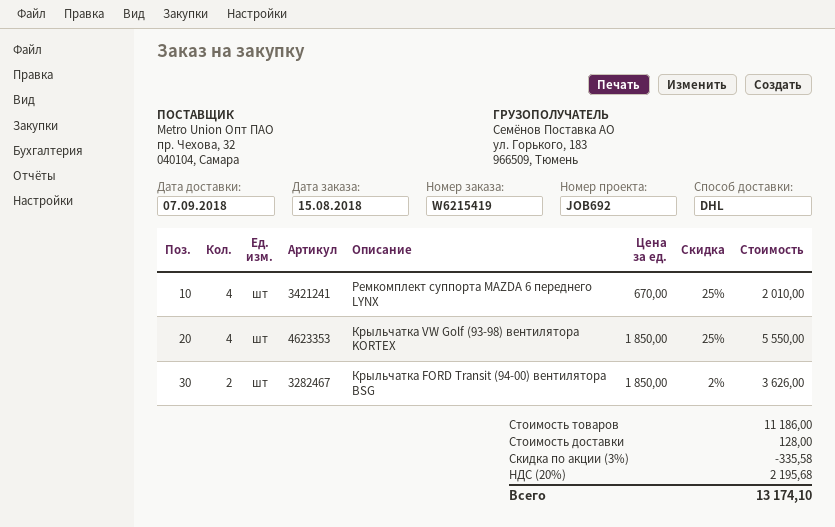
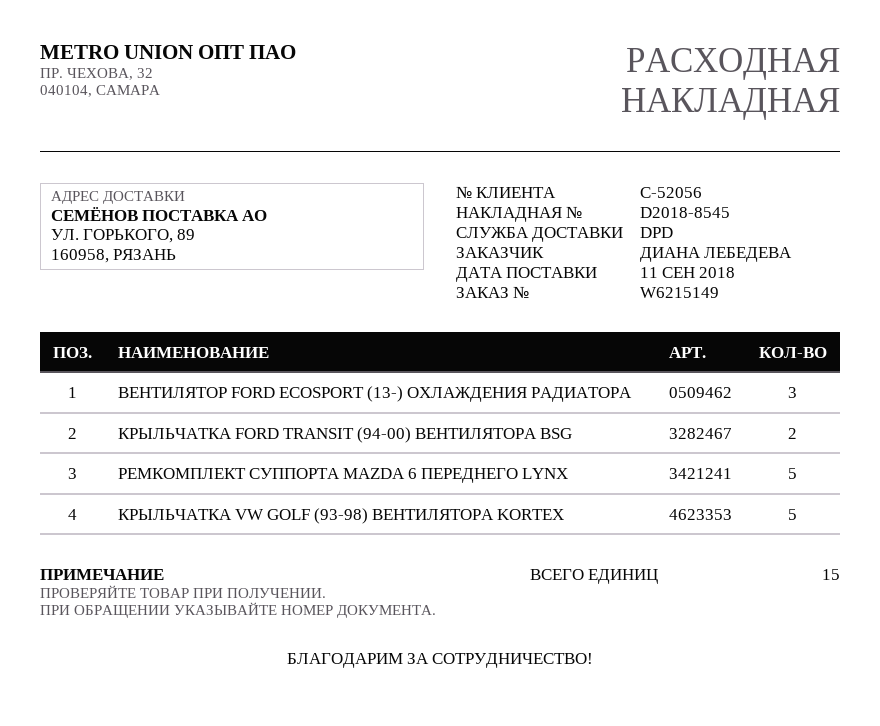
order number: W6215419 -> W6215149
delivery date: 2018-09-07 -> 2018-09-11
shipping method: DHL -> DPD
ship to: ул. Горького, 183, 966509, Тюмень -> УЛ. ГОРЬКОГО, 89, 160958, РЯЗАНЬ
Ремкомплект суппорта MAZDA 6 переднего LYNX: 4 -> 5
Крыльчатка VW Golf (93-98) вентилятора KORTEX: 4 -> 5
ВЕНТИЛЯТОР FORD ECOSPORT (13-) ОХЛАЖДЕНИЯ РАДИАТОРА: none -> 3

